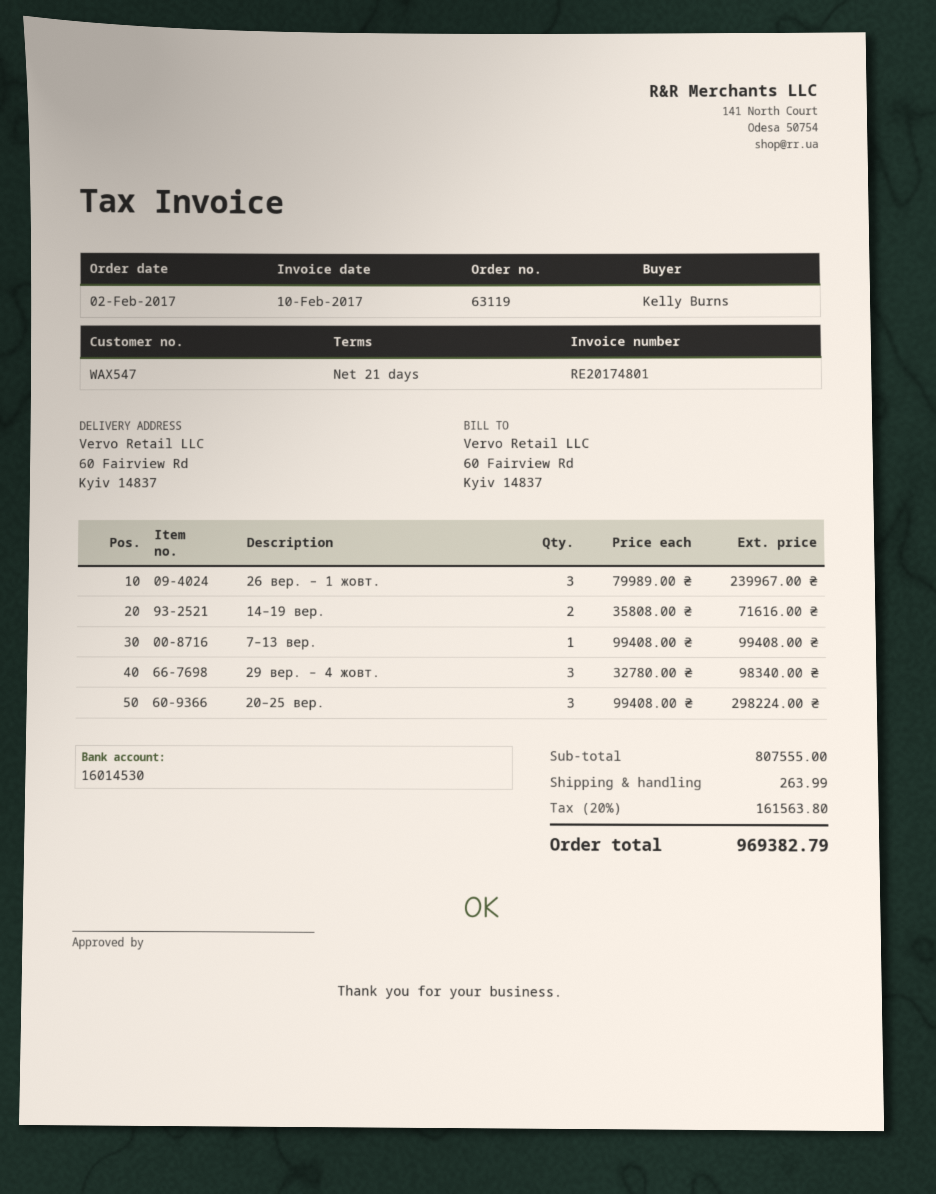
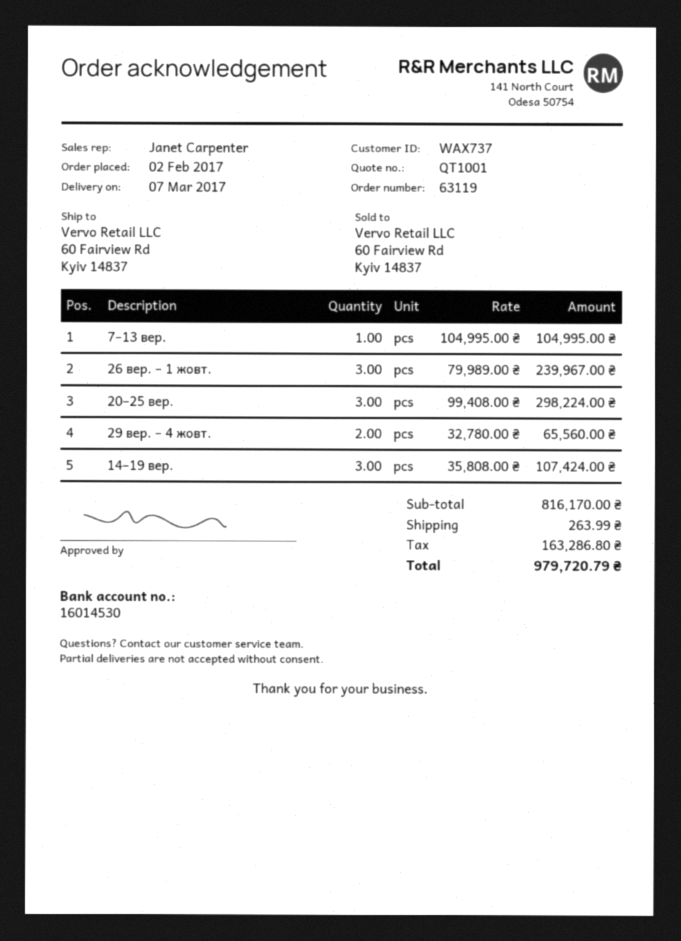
customer number: WAX547 -> WAX737
14–19 вер.: 2 x 35808.00 = 71616.00 -> 3 x 35808.00 = 107424.00
7–13 вер.: 1 x 99408.00 = 99408.00 -> 1 x 104995.00 = 104995.00
29 вер. – 4 жовт.: 3 x 32780.00 = 98340.00 -> 2 x 32780.00 = 65560.00
subtotal: 807555.00 -> 816170.00
tax: 161563.80 -> 163286.80
total: 969382.79 -> 979720.79

